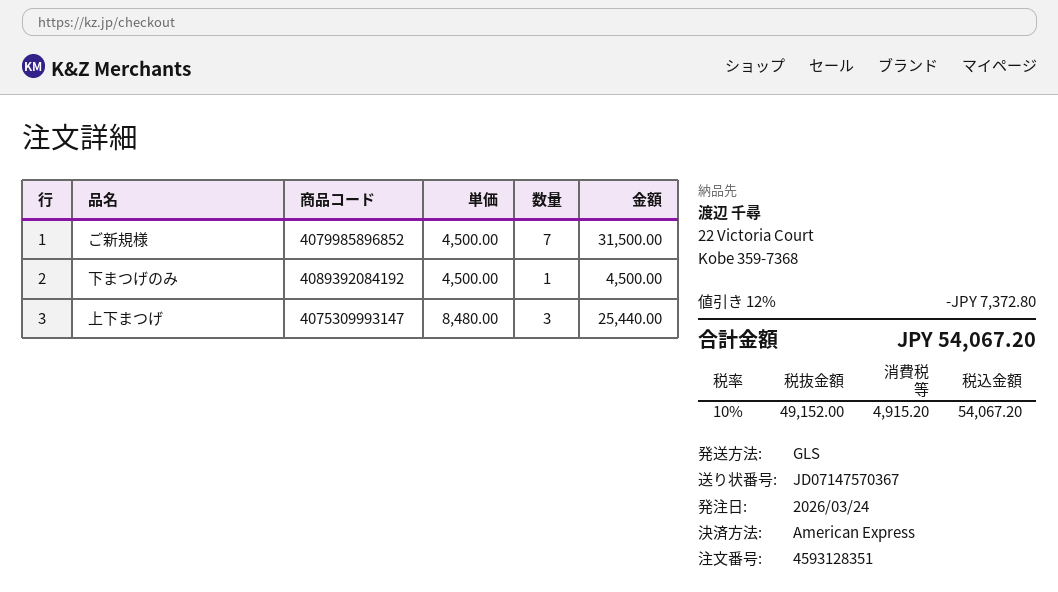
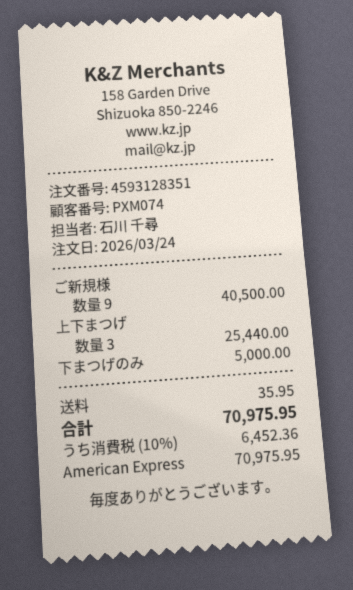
ご新規様: 7 for 31500.00 -> 9 for 40500.00
下まつげのみ: 1 for 4500.00 -> 1 for 5000.00
discount: 12% = 7372.80 -> none
shipping: none -> 35.95
tax: 10% = 4915.20 -> 10% = 6452.36
total: 54067.20 -> 70975.95

